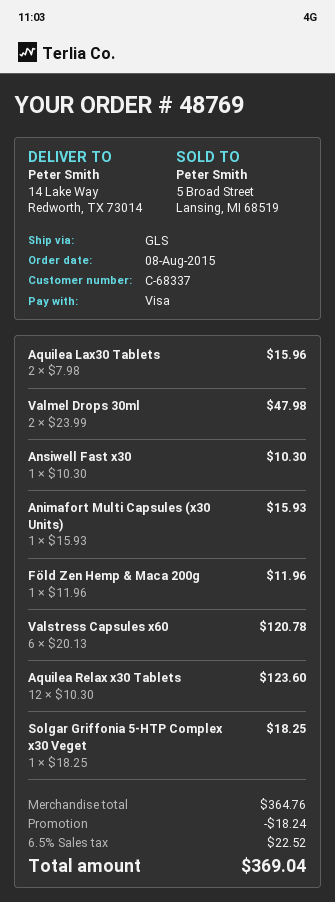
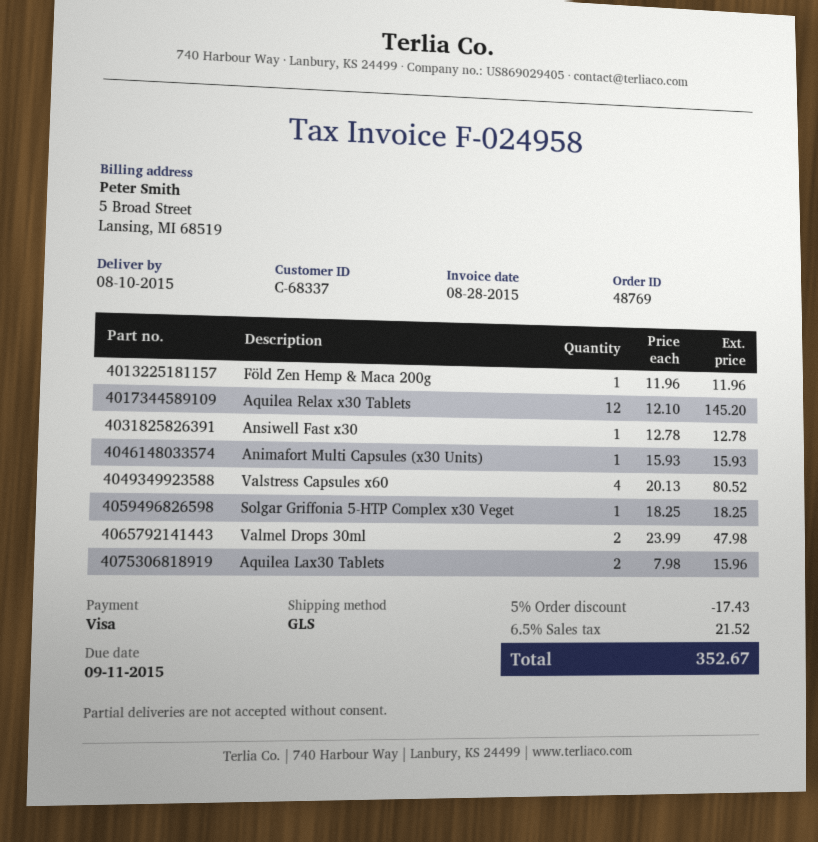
Ansiwell Fast x30: 1 x 10.30 = 10.30 -> 1 x 12.78 = 12.78
Valstress Capsules x60: 6 x 20.13 = 120.78 -> 4 x 20.13 = 80.52
Aquilea Relax x30 Tablets: 12 x 10.30 = 123.60 -> 12 x 12.10 = 145.20
discount: 18.24 -> 17.43
tax: 6.5% = 22.52 -> 6.5% = 21.52
total: 369.04 -> 352.67

